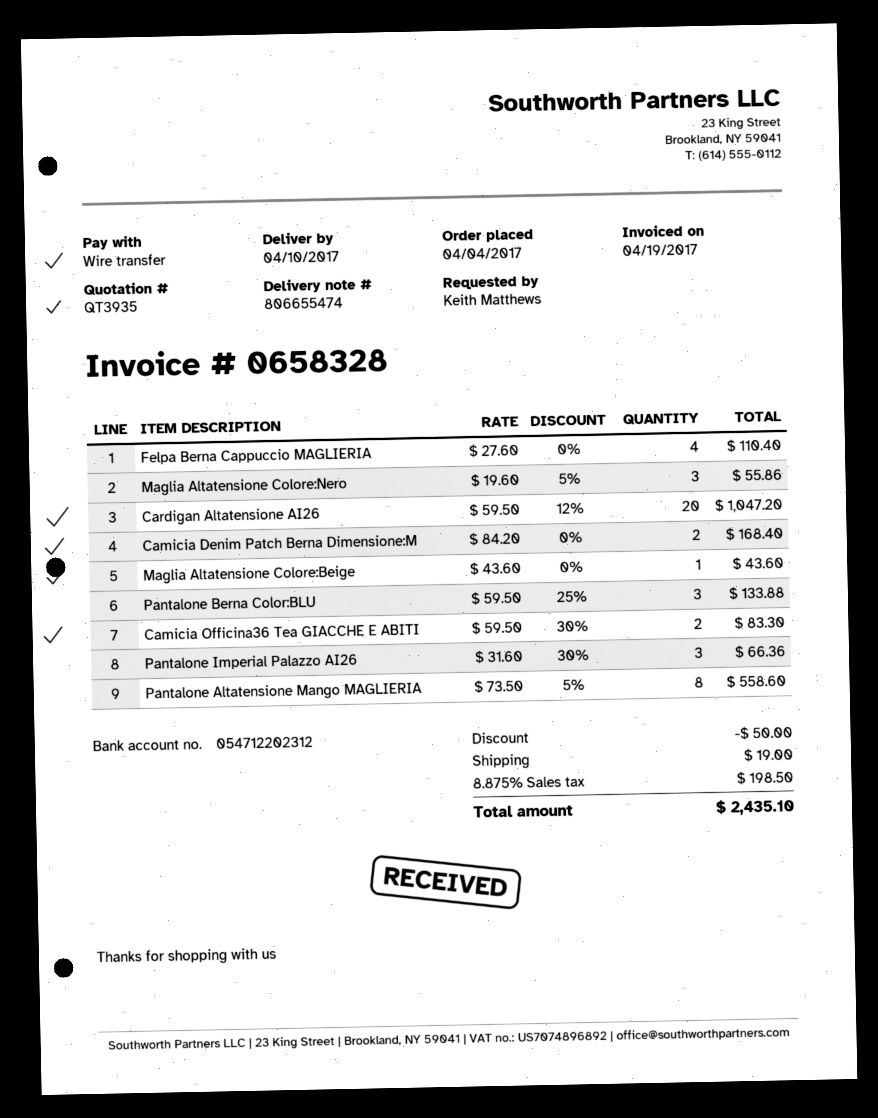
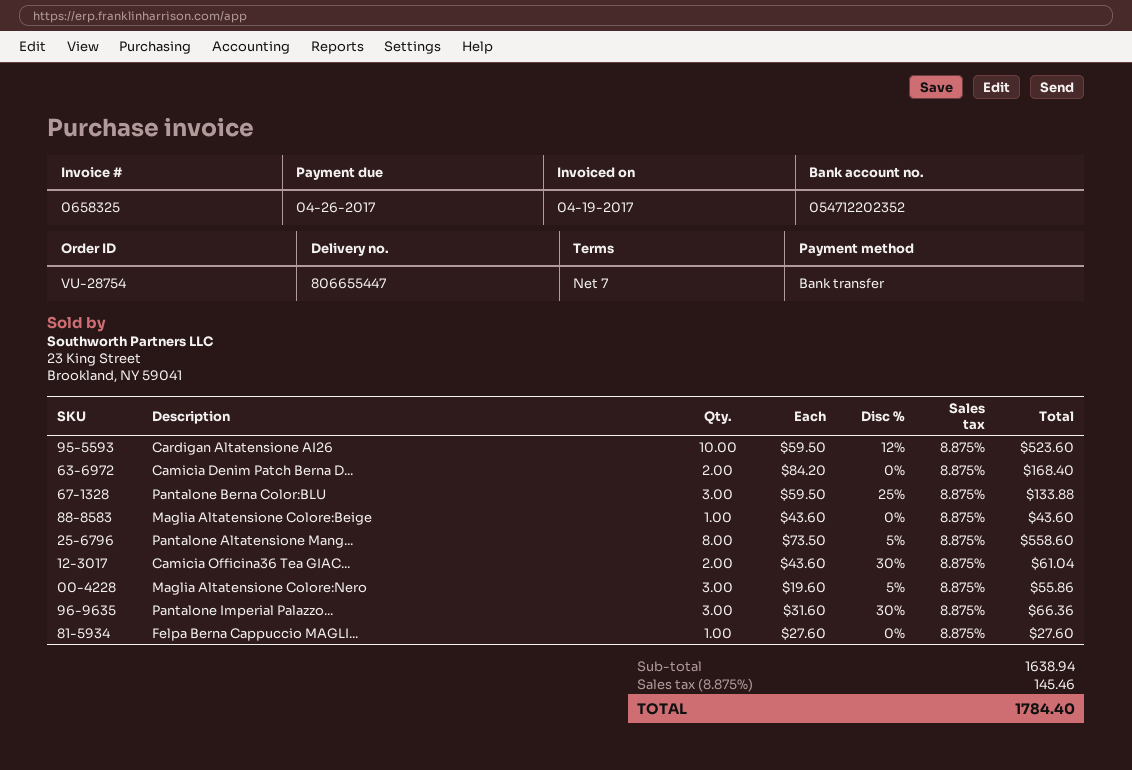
delivery note number: 806655474 -> 806655447
invoice number: 0658328 -> 0658325
bank account: 054712202312 -> 054712202352
Felpa Berna Cappuccio MAGLIERIA: 4 x 27.60 = 110.40 -> 1 x 27.60 = 27.60
Cardigan Altatensione AI26: 20 x 59.50 - 12% = 1047.20 -> 10 x 59.50 - 12% = 523.60
Camicia Officina36 Tea GIACCHE E ABITI: 2 x 59.50 - 30% = 83.30 -> 2 x 43.60 - 30% = 61.04
discount: 50.00 -> none
shipping: 19.00 -> none
tax: 8.875% = 198.50 -> 8.875% = 145.46
total: 2435.10 -> 1784.40

